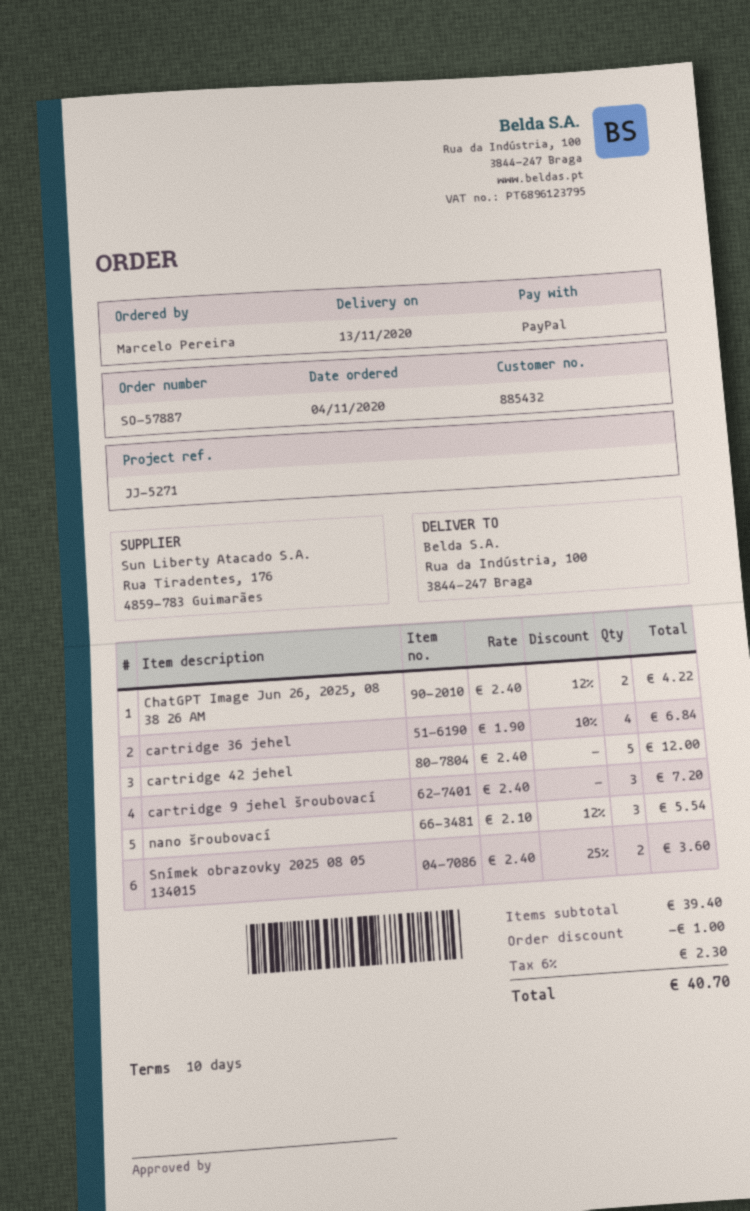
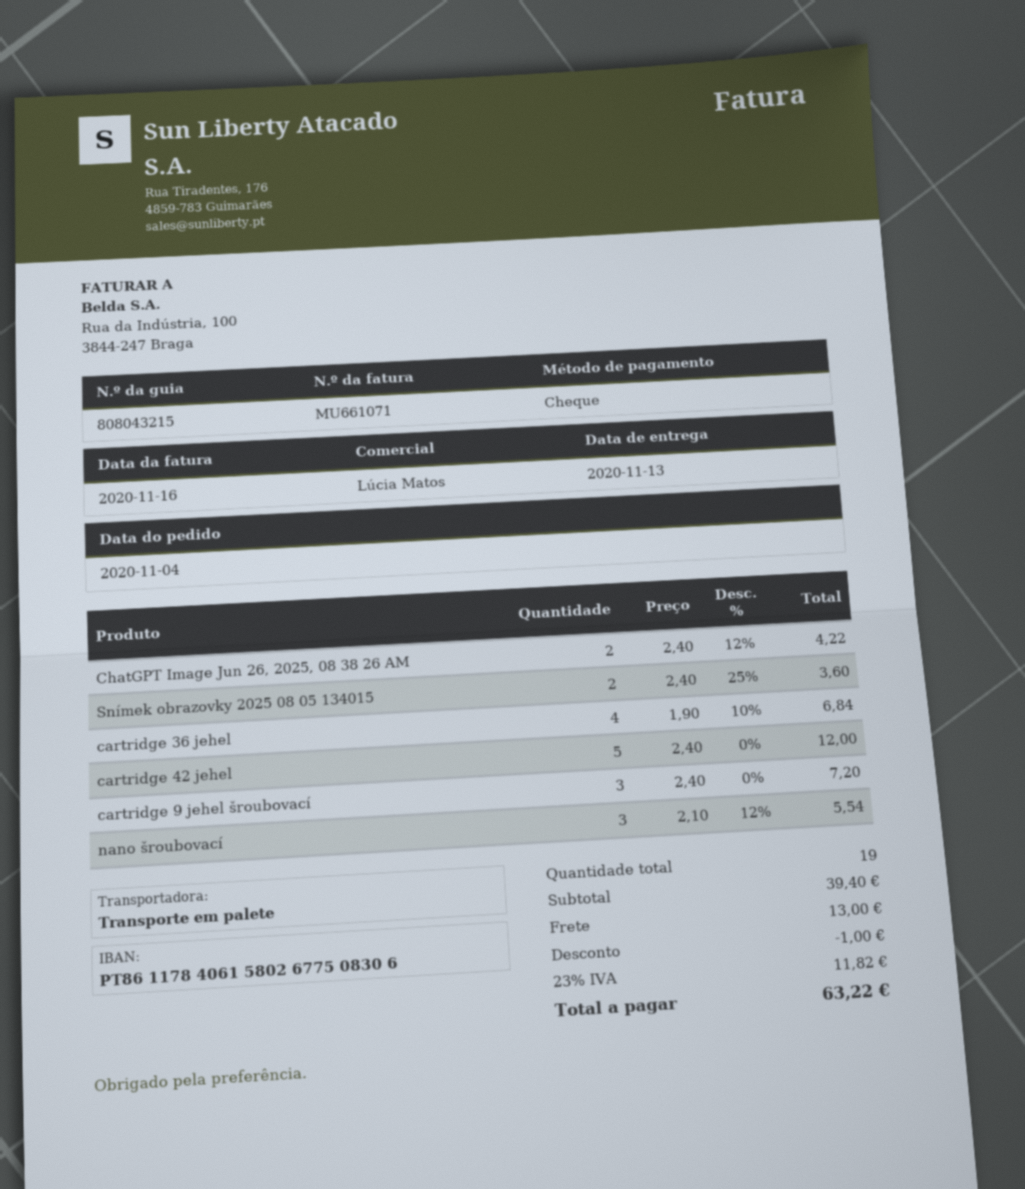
payment method: PayPal -> cheque
shipping: none -> 13.00
tax: 6% = 2.30 -> 23% = 11.82
total: 40.70 -> 63.22

